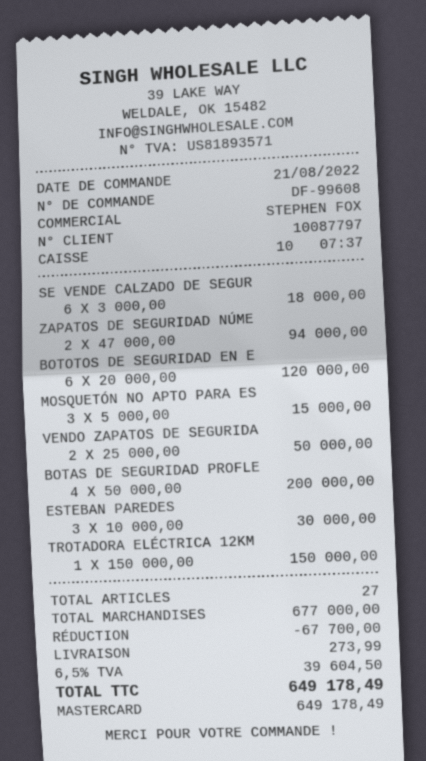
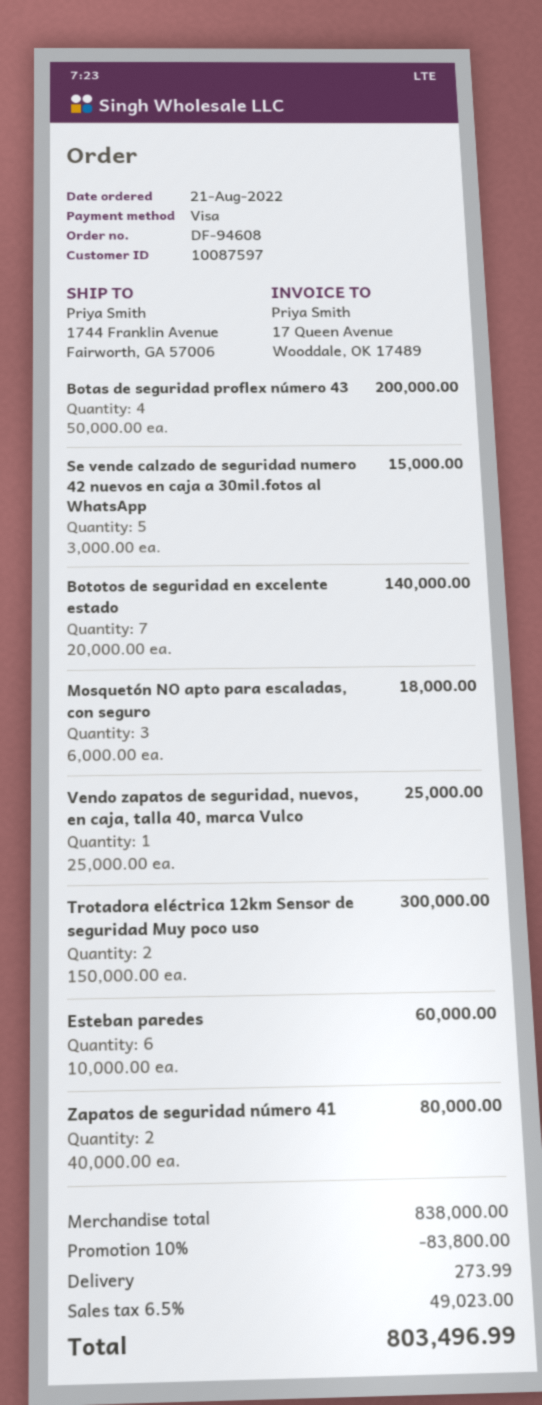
order number: DF-99608 -> DF-94608
customer number: 10087797 -> 10087597
payment method: Mastercard -> Visa
SE VENDE CALZADO DE SEGUR: 6 x 3000.00 = 18000.00 -> 5 x 3000.00 = 15000.00
ZAPATOS DE SEGURIDAD NÚME: 2 x 47000.00 = 94000.00 -> 2 x 40000.00 = 80000.00
BOTOTOS DE SEGURIDAD EN E: 6 x 20000.00 = 120000.00 -> 7 x 20000.00 = 140000.00
MOSQUETÓN NO APTO PARA ES: 3 x 5000.00 = 15000.00 -> 3 x 6000.00 = 18000.00
VENDO ZAPATOS DE SEGURIDA: 2 x 25000.00 = 50000.00 -> 1 x 25000.00 = 25000.00
ESTEBAN PAREDES: 3 x 10000.00 = 30000.00 -> 6 x 10000.00 = 60000.00
TROTADORA ELÉCTRICA 12KM: 1 x 150000.00 = 150000.00 -> 2 x 150000.00 = 300000.00
subtotal: 677000.00 -> 838000.00
discount: 67700.00 -> 83800.00
tax: 6.5% = 39604.50 -> 6.5% = 49023.00
total: 649178.49 -> 803496.99

